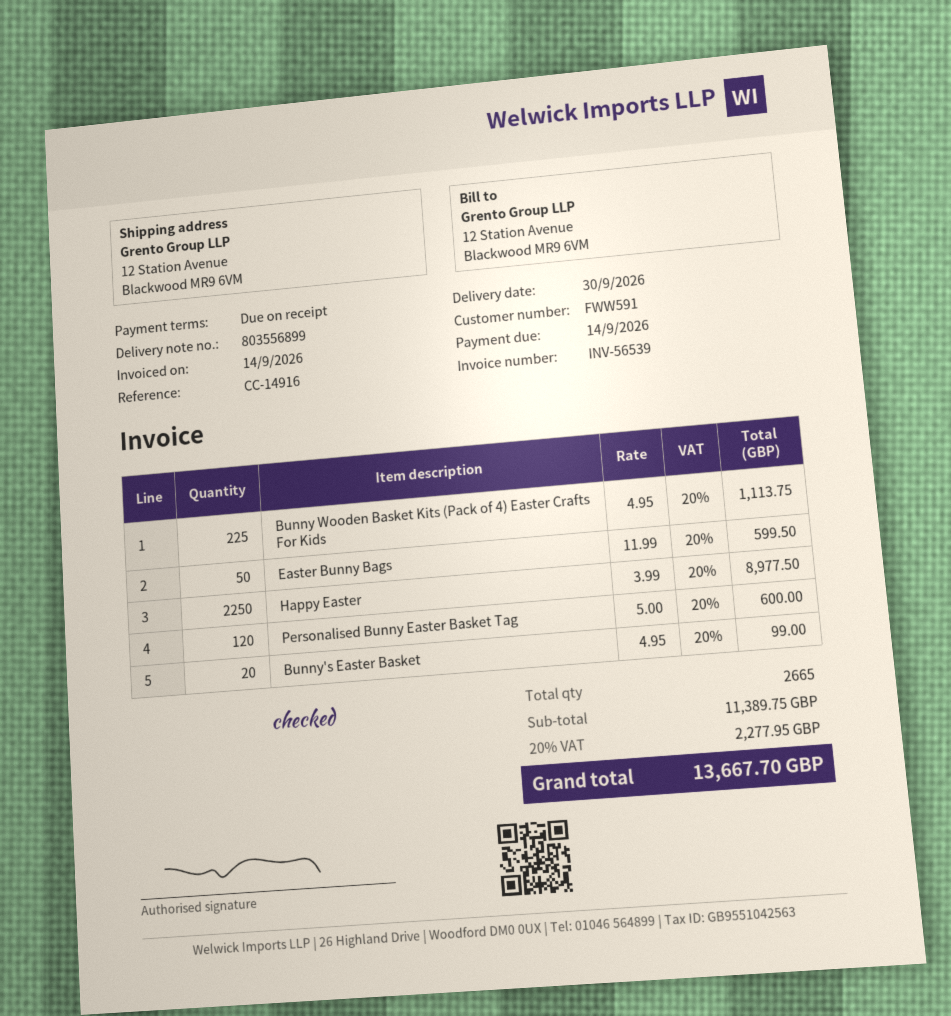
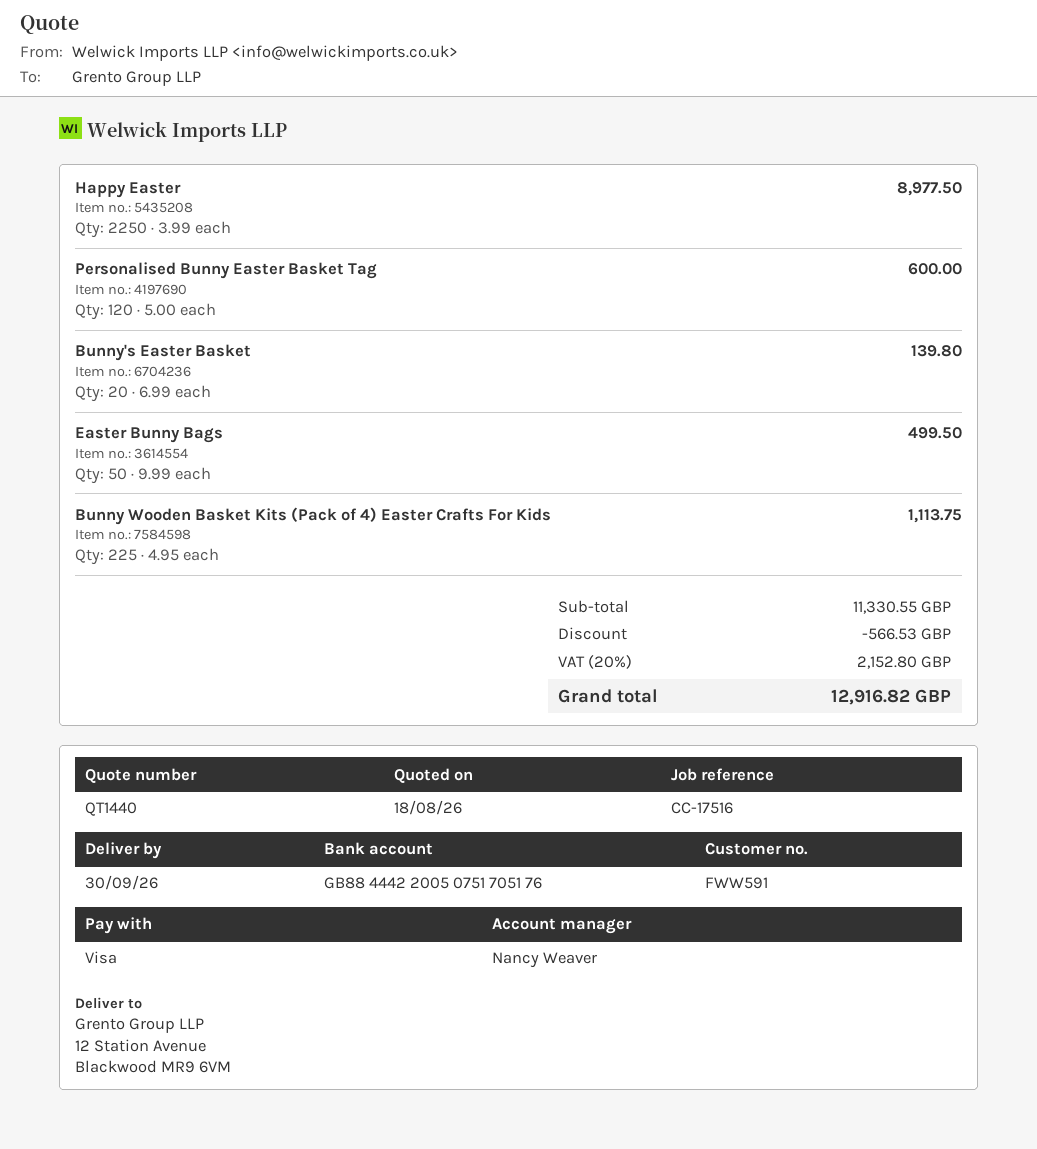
reference: CC-14916 -> CC-17516
Easter Bunny Bags: 50 x 11.99 = 599.50 -> 50 x 9.99 = 499.50
Bunny's Easter Basket: 20 x 4.95 = 99.00 -> 20 x 6.99 = 139.80
subtotal: 11389.75 -> 11330.55
discount: none -> 566.53
tax: 20% = 2277.95 -> 20% = 2152.80
total: 13667.70 -> 12916.82

